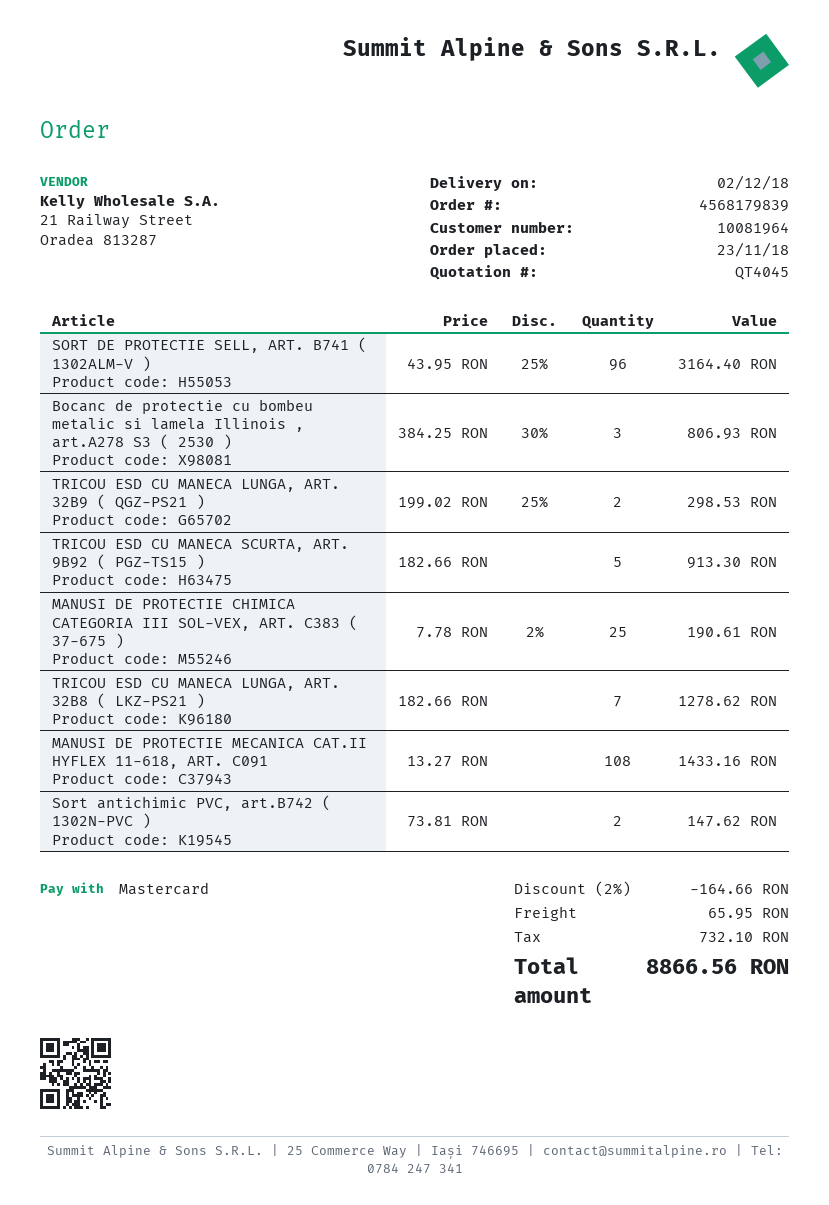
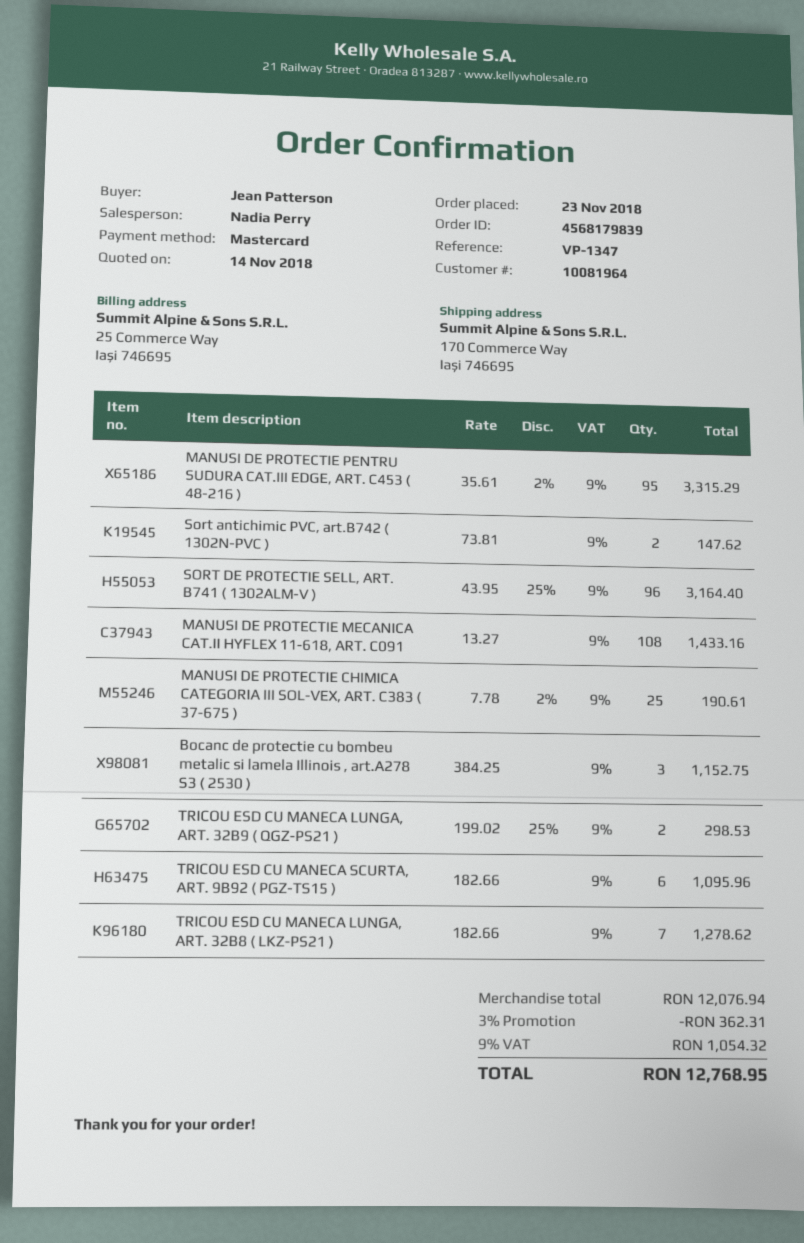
Bocanc de protectie cu bombeu metalic si lamela Illinois , art.A278 S3 ( 2530 ): 3 x 384.25 - 30% = 806.93 -> 3 x 384.25 = 1152.75
TRICOU ESD CU MANECA SCURTA, ART. 9B92 ( PGZ-TS15 ): 5 x 182.66 = 913.30 -> 6 x 182.66 = 1095.96
MANUSI DE PROTECTIE PENTRU SUDURA CAT.III EDGE, ART. C453 ( 48-216 ): none -> 95 x 35.61 - 2% = 3315.29
discount: 2% = 164.66 -> 3% = 362.31
shipping: 65.95 -> none
tax: 732.10 -> 1054.32
total: 8866.56 -> 12768.95

